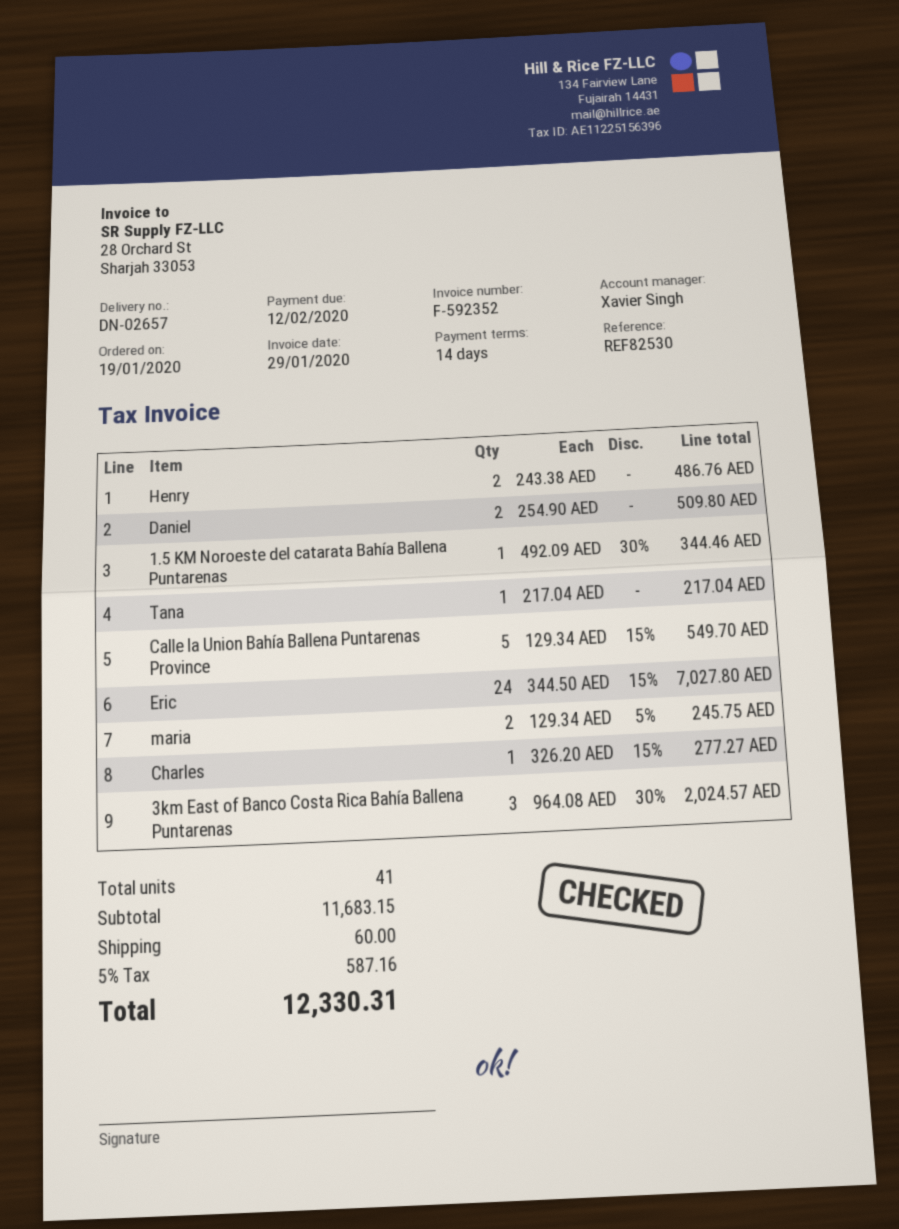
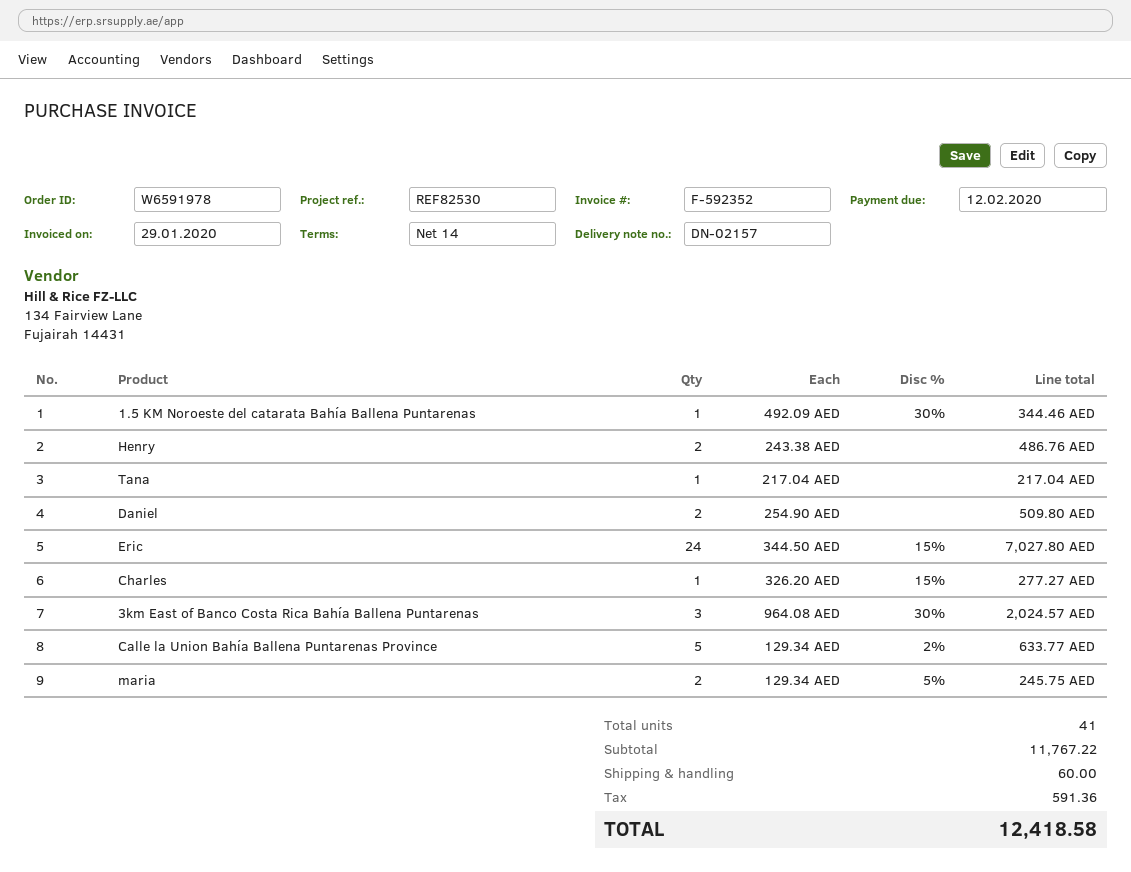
delivery note number: DN-02657 -> DN-02157
Calle la Union Bahía Ballena Puntarenas Province: 5 x 129.34 - 15% = 549.70 -> 5 x 129.34 - 2% = 633.77
subtotal: 11683.15 -> 11767.22
tax: 587.16 -> 591.36
total: 12330.31 -> 12418.58

